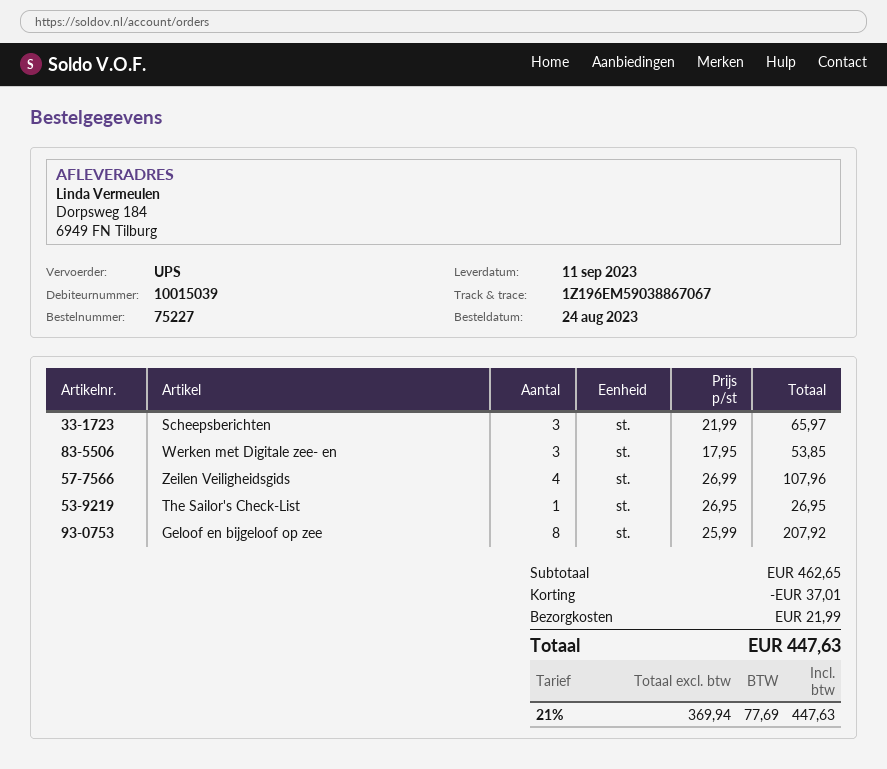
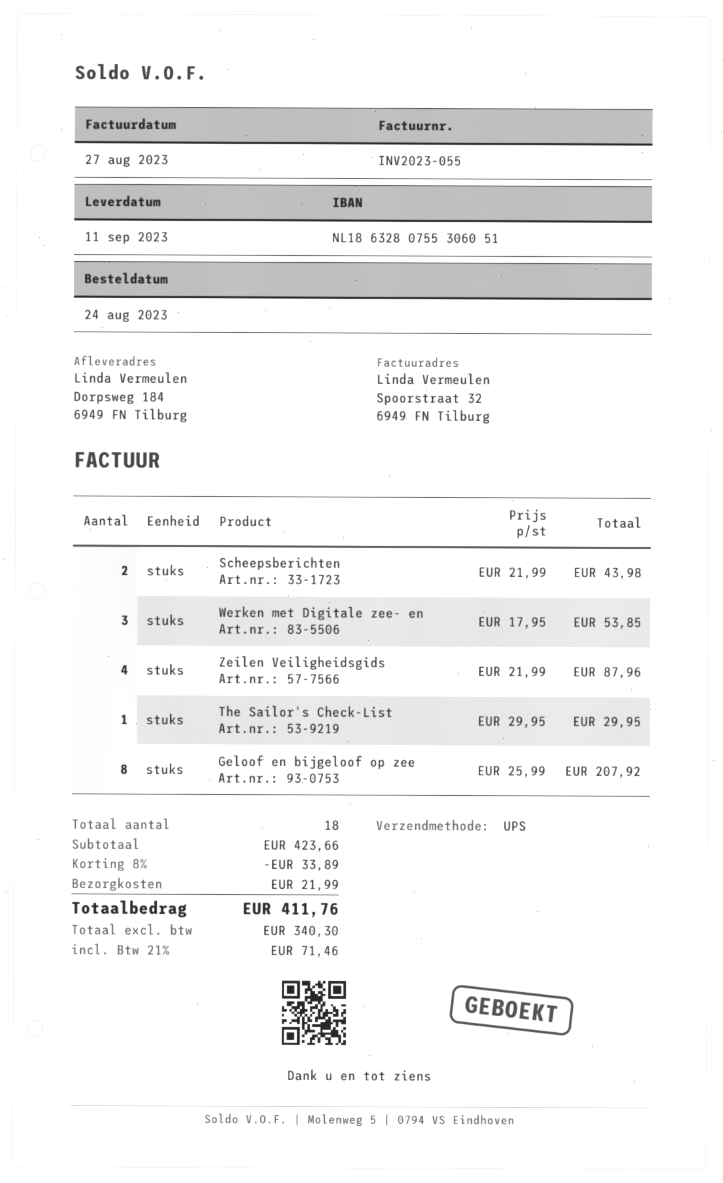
Scheepsberichten: 3 x 21.99 = 65.97 -> 2 x 21.99 = 43.98
Zeilen Veiligheidsgids: 4 x 26.99 = 107.96 -> 4 x 21.99 = 87.96
The Sailor's Check-List: 1 x 26.95 = 26.95 -> 1 x 29.95 = 29.95
subtotal: 462.65 -> 423.66
discount: 37.01 -> 33.89
net: 369.94 -> 340.30
tax: 21% = 77.69 -> 21% = 71.46
total: 447.63 -> 411.76

